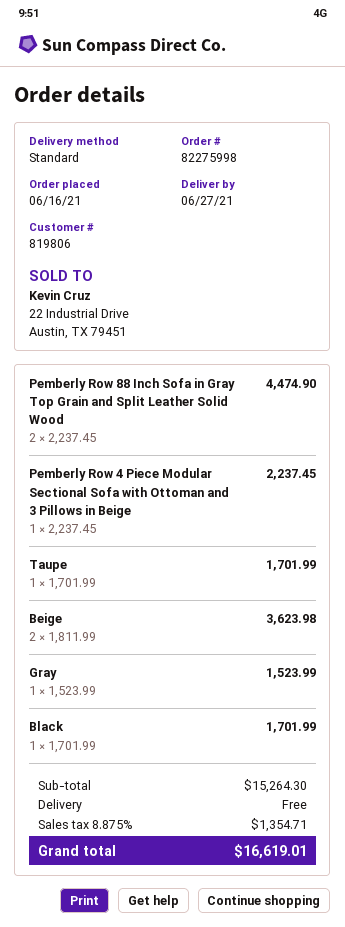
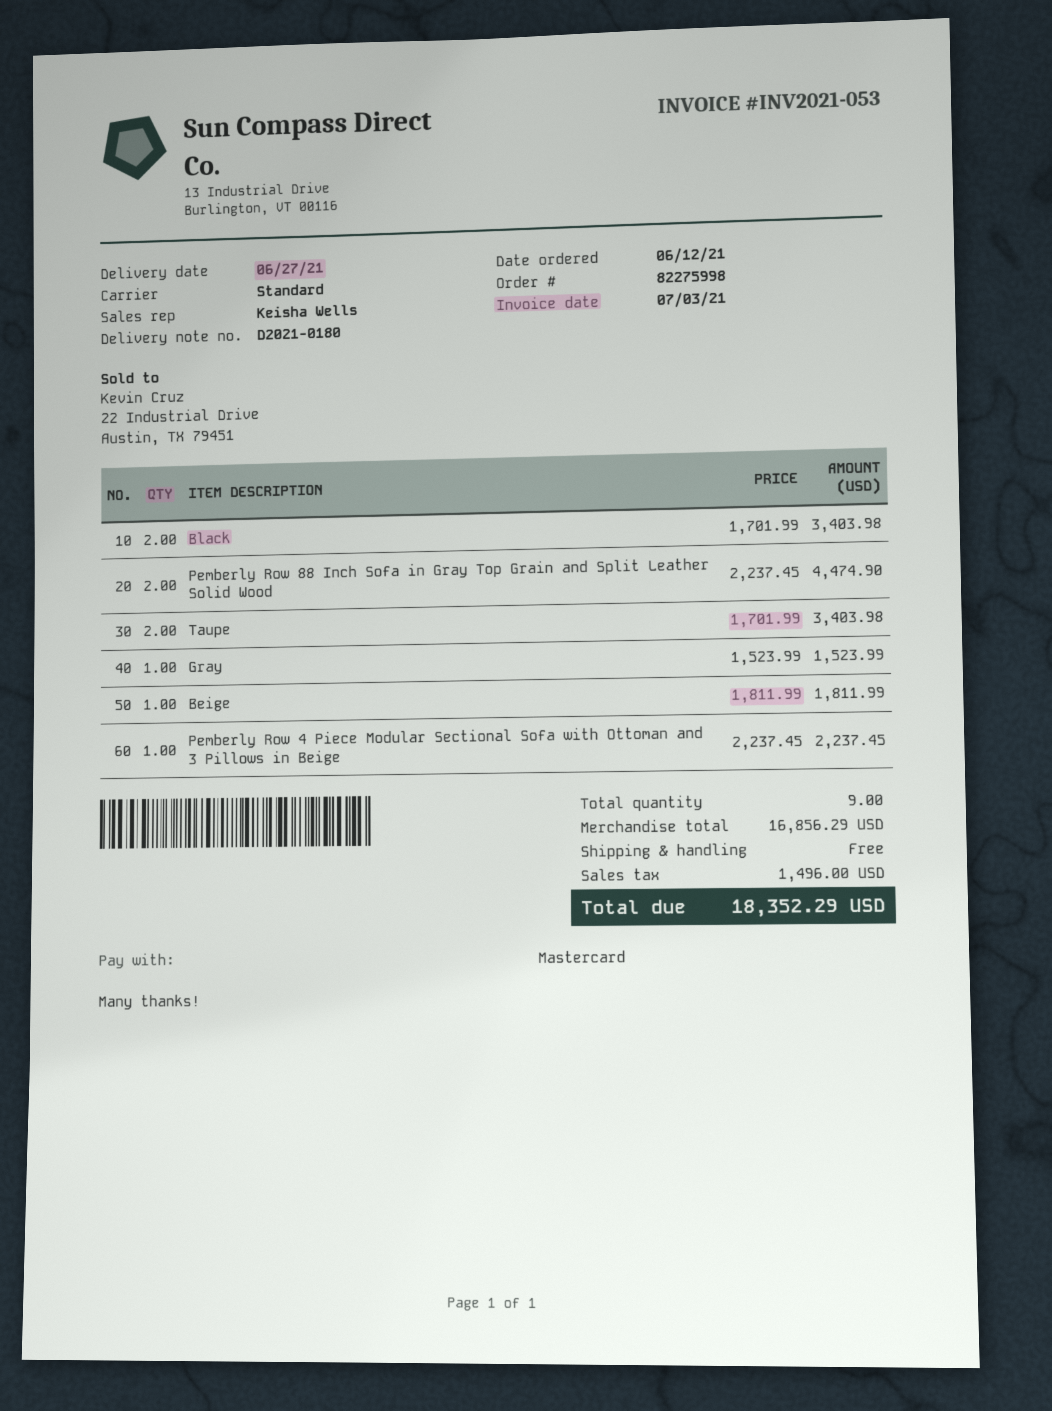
order date: 2021-06-16 -> 2021-06-12
Taupe: 1 x 1701.99 = 1701.99 -> 2 x 1701.99 = 3403.98
Beige: 2 x 1811.99 = 3623.98 -> 1 x 1811.99 = 1811.99
Black: 1 x 1701.99 = 1701.99 -> 2 x 1701.99 = 3403.98
subtotal: 15264.30 -> 16856.29
tax: 1354.71 -> 1496.00
total: 16619.01 -> 18352.29

